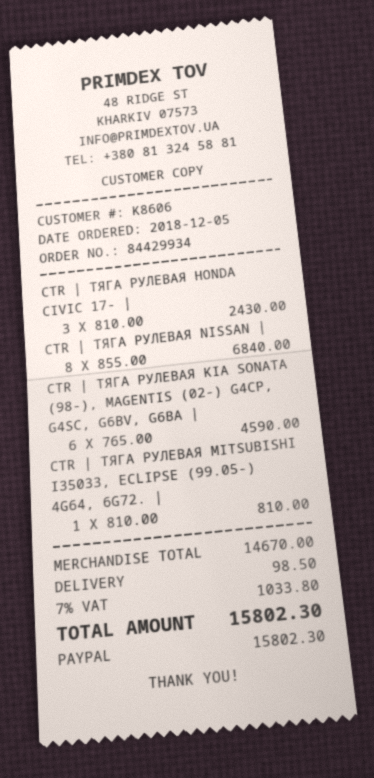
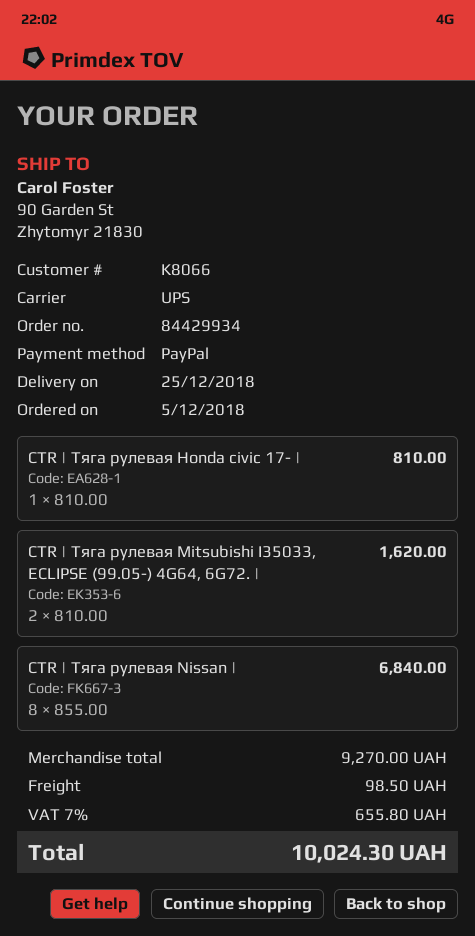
customer number: K8606 -> K8066
CTR | ТЯГА РУЛЕВАЯ HONDA CIVIC 17- |: 3 x 810.00 = 2430.00 -> 1 x 810.00 = 810.00
CTR | ТЯГА РУЛЕВАЯ KIA SONATA (98-), MAGENTIS (02-) G4CP, G4SC, G6BV, G6BA |: 6 x 765.00 = 4590.00 -> none
CTR | ТЯГА РУЛЕВАЯ MITSUBISHI I35033, ECLIPSE (99.05-) 4G64, 6G72. |: 1 x 810.00 = 810.00 -> 2 x 810.00 = 1620.00
subtotal: 14670.00 -> 9270.00
tax: 7% = 1033.80 -> 7% = 655.80
total: 15802.30 -> 10024.30

